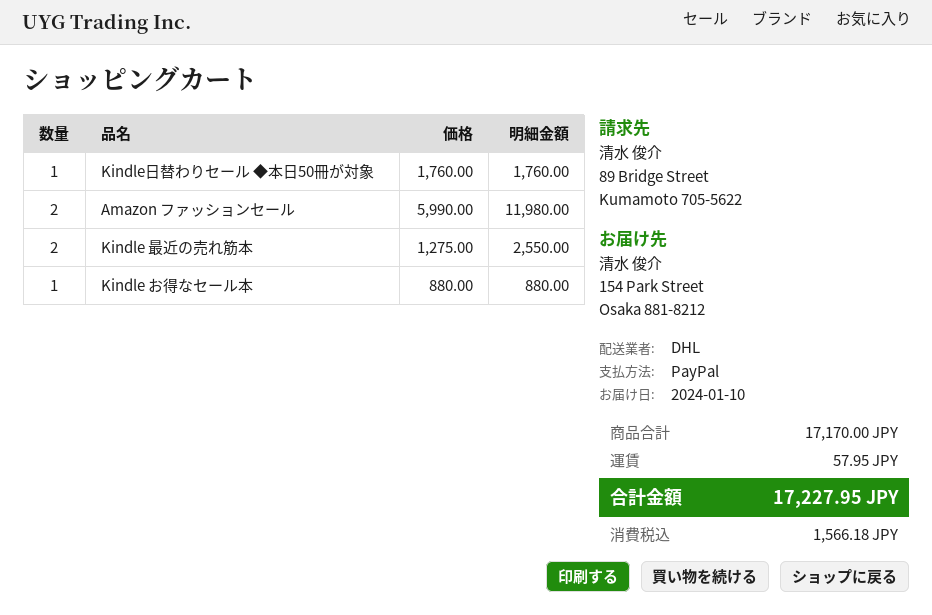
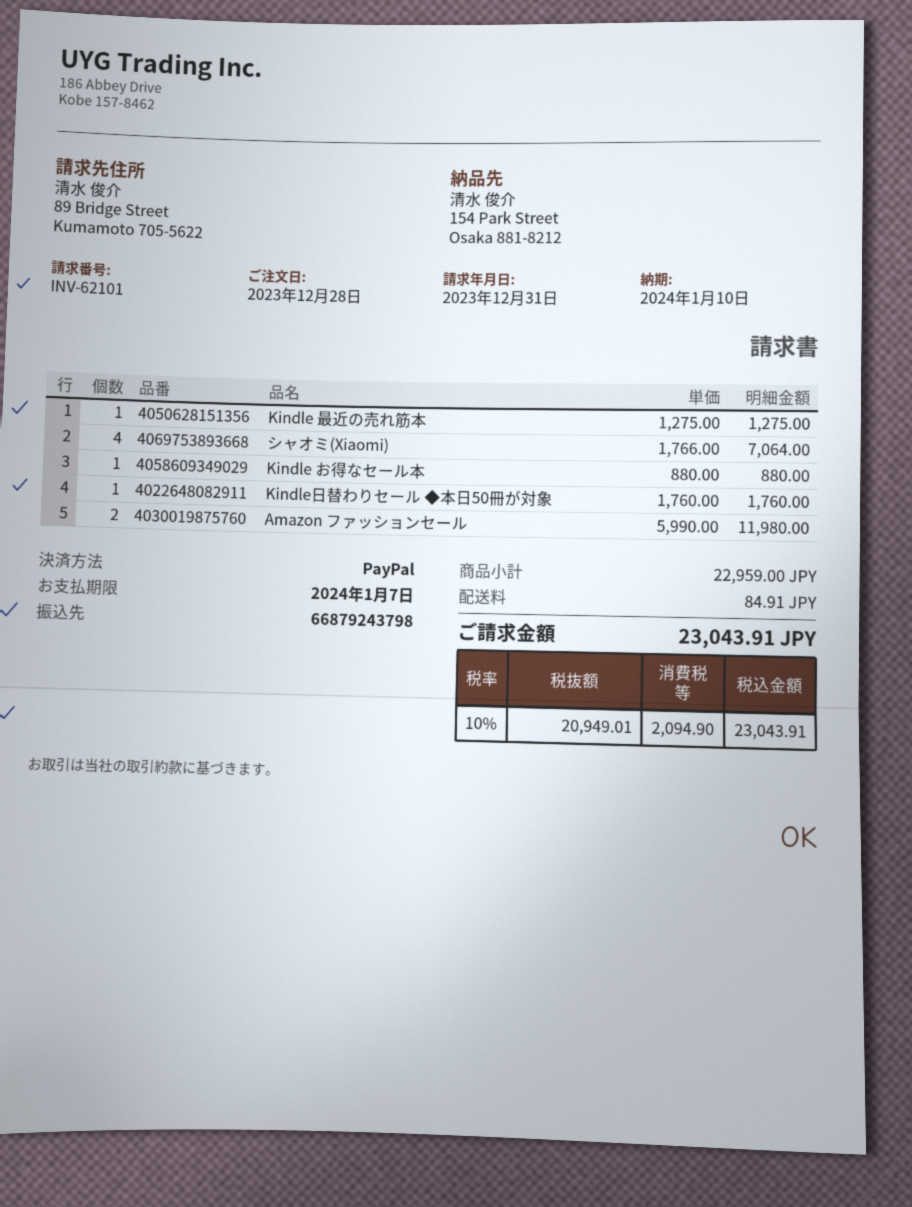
Kindle 最近の売れ筋本: 2 x 1275.00 = 2550.00 -> 1 x 1275.00 = 1275.00
シャオミ(Xiaomi): none -> 4 x 1766.00 = 7064.00
subtotal: 17170.00 -> 22959.00
shipping: 57.95 -> 84.91
tax: 1566.18 -> 2094.90
total: 17227.95 -> 23043.91

